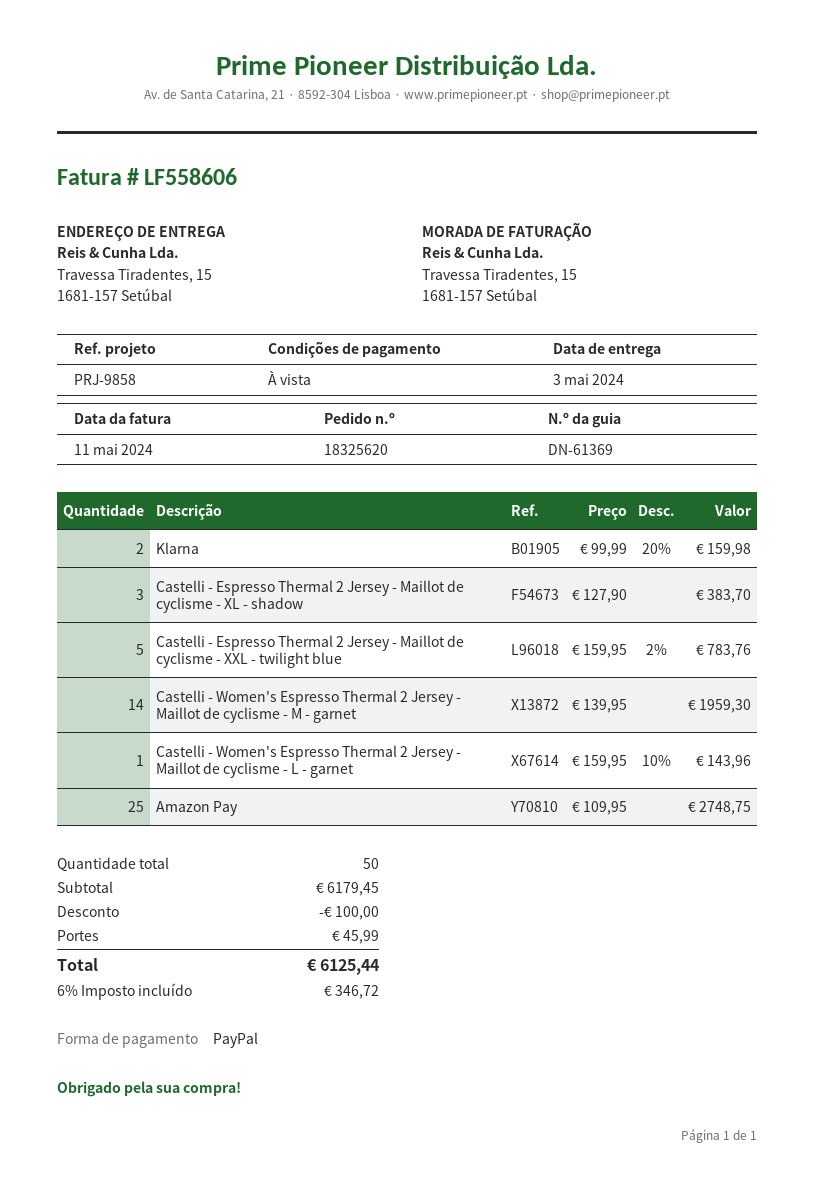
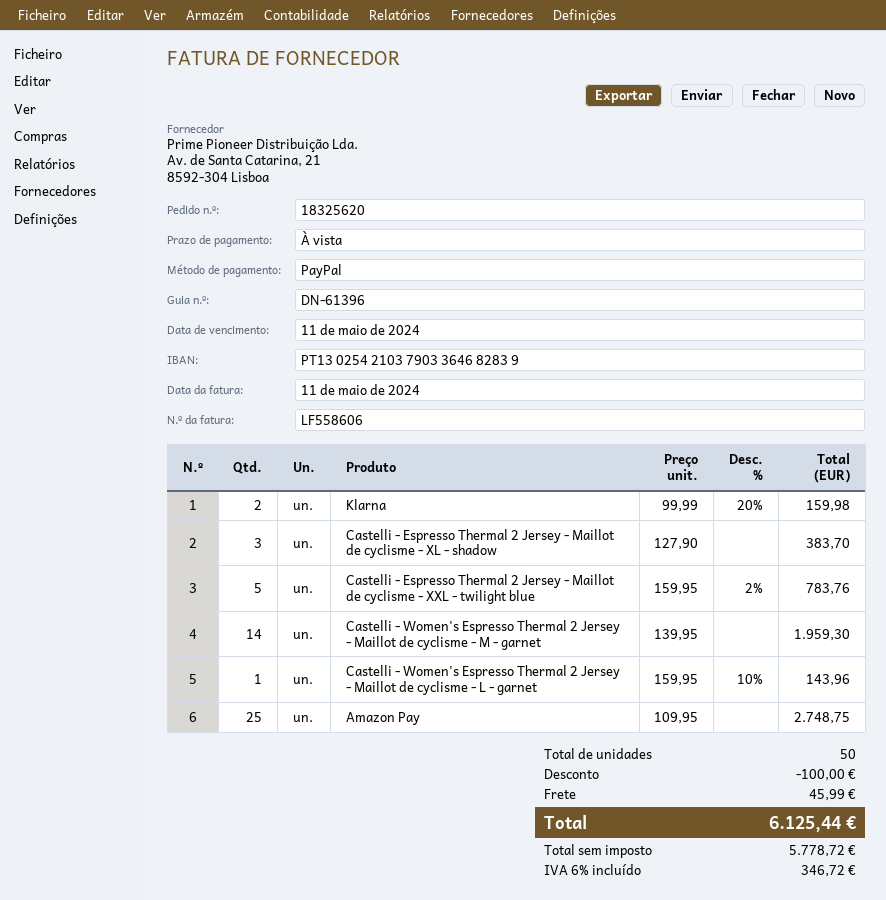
delivery note number: DN-61369 -> DN-61396

